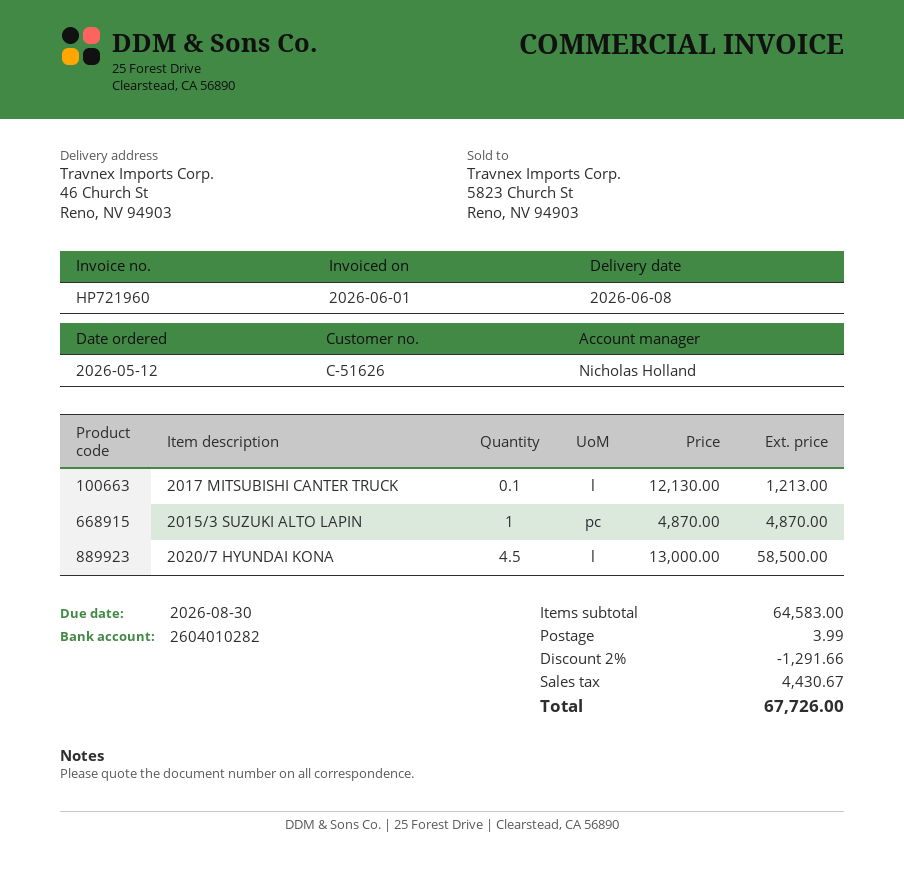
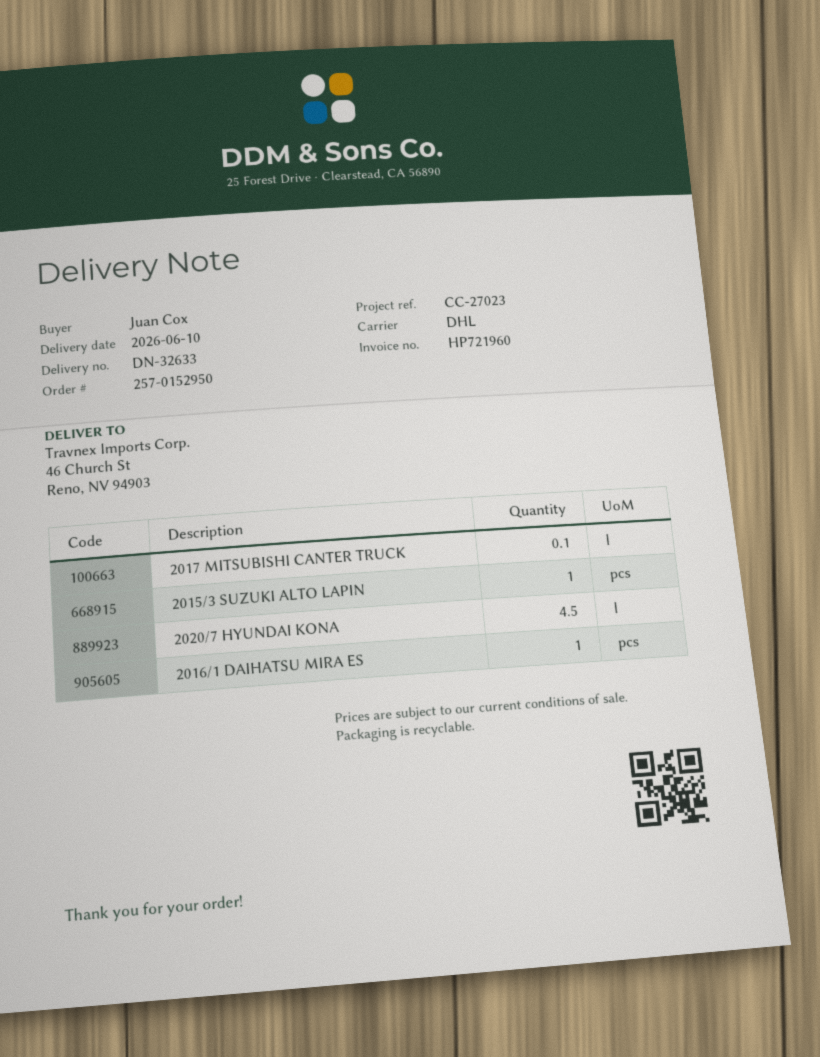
delivery date: 2026-06-08 -> 2026-06-10
2016/1 DAIHATSU MIRA ES: none -> 1

